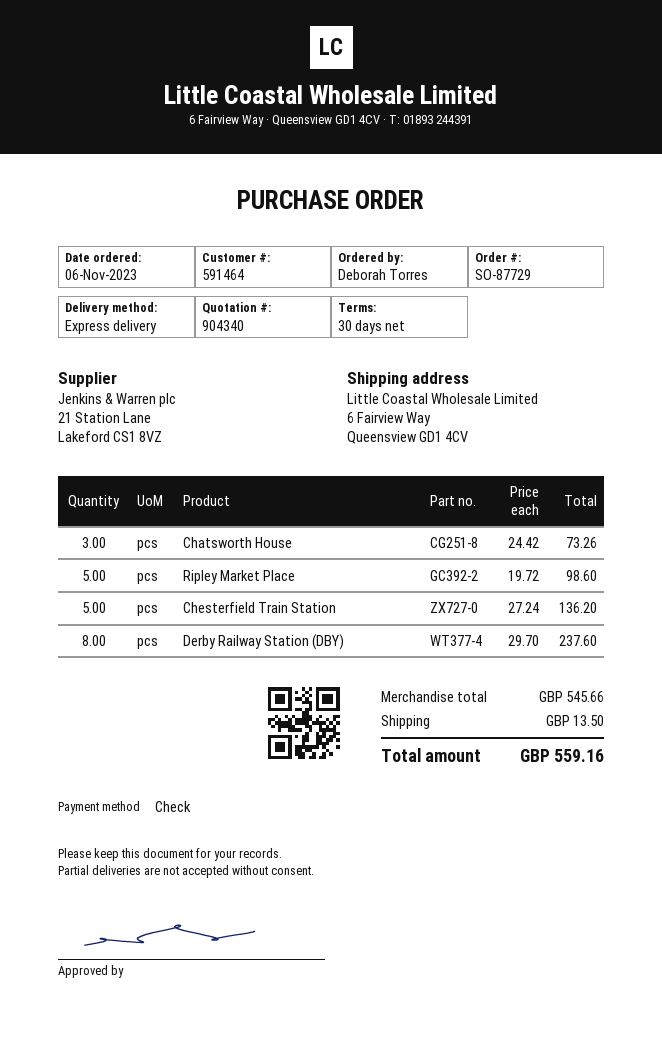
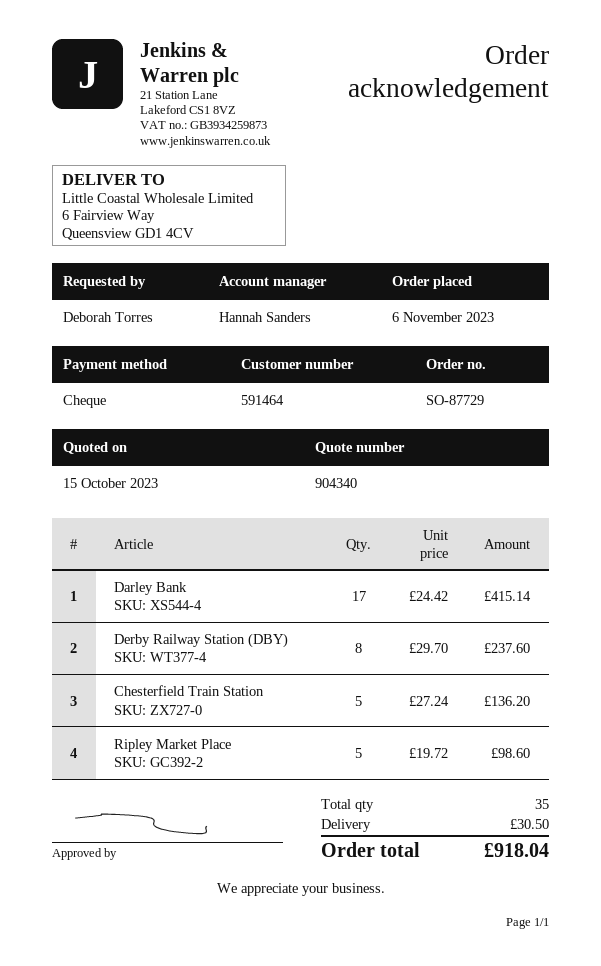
Chatsworth House: 3 x 24.42 = 73.26 -> none
Darley Bank: none -> 17 x 24.42 = 415.14
shipping: 13.50 -> 30.50
total: 559.16 -> 918.04

